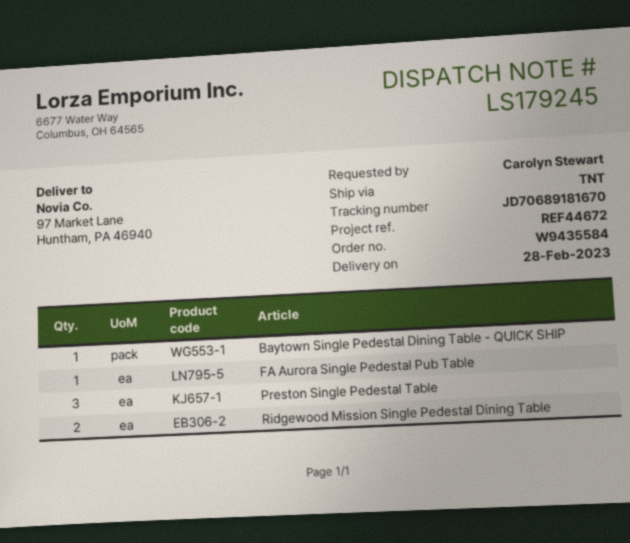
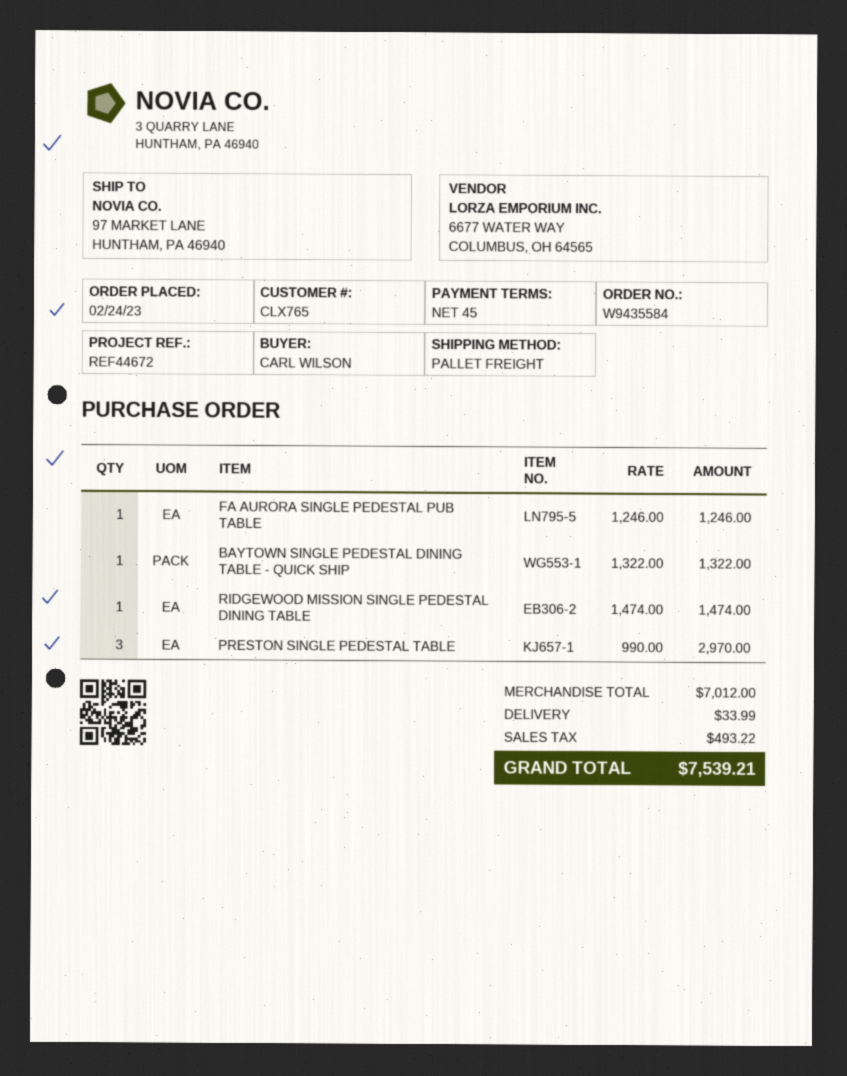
ordered by: Carolyn Stewart -> CARL WILSON
shipping method: TNT -> pallet freight
Ridgewood Mission Single Pedestal Dining Table: 2 -> 1

